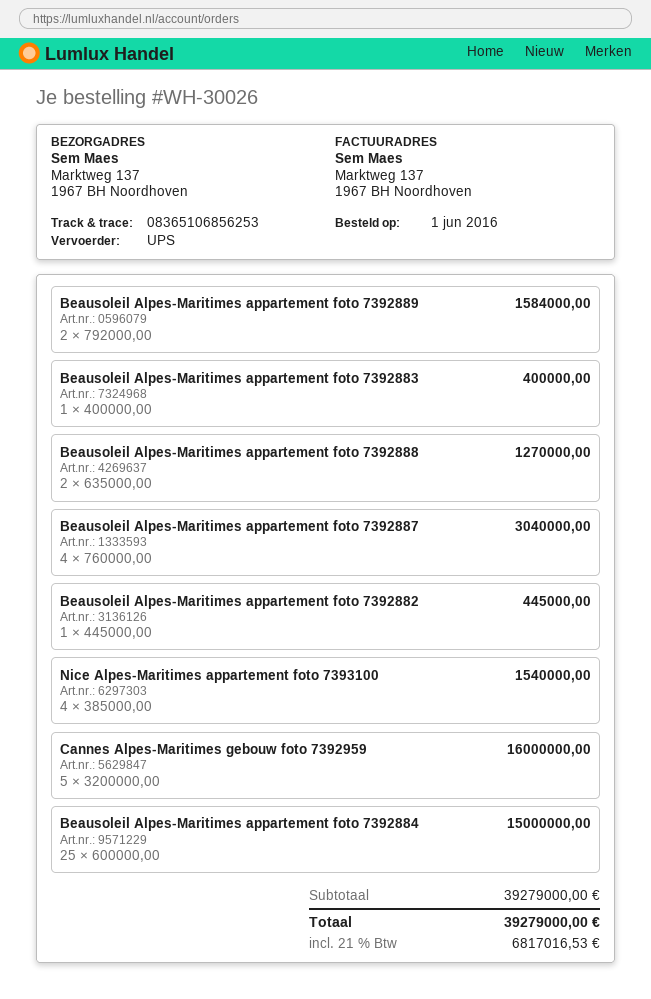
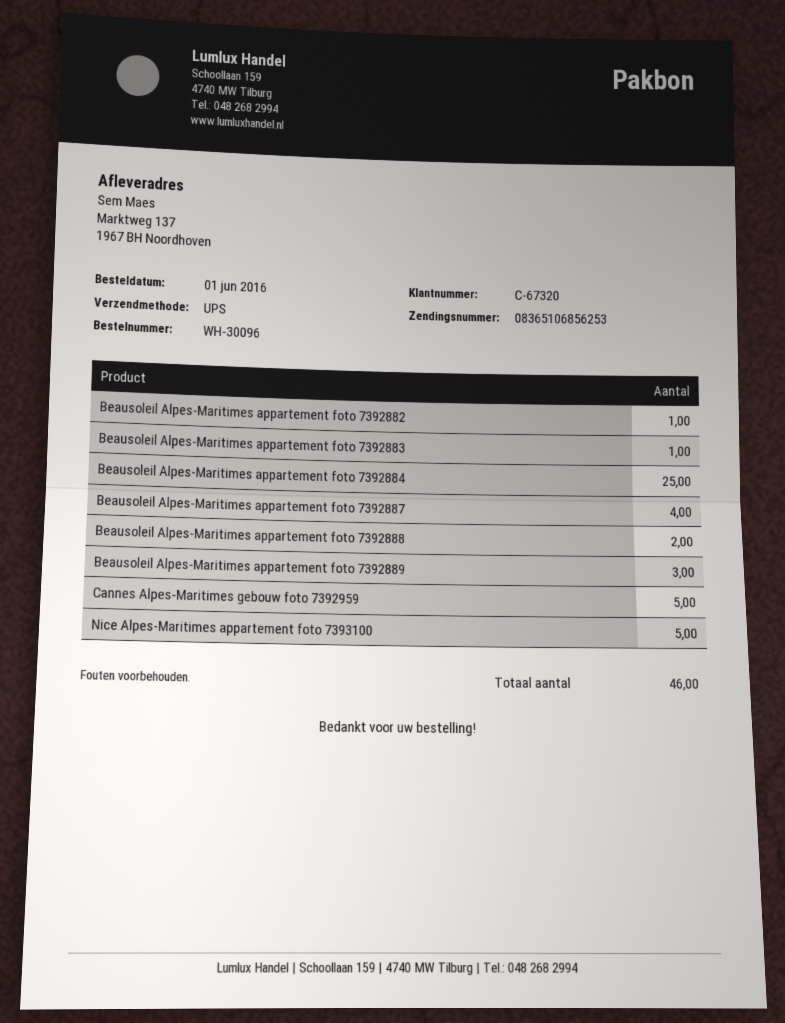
order number: WH-30026 -> WH-30096
Beausoleil Alpes-Maritimes appartement foto 7392889: 2 -> 3
Nice Alpes-Maritimes appartement foto 7393100: 4 -> 5

